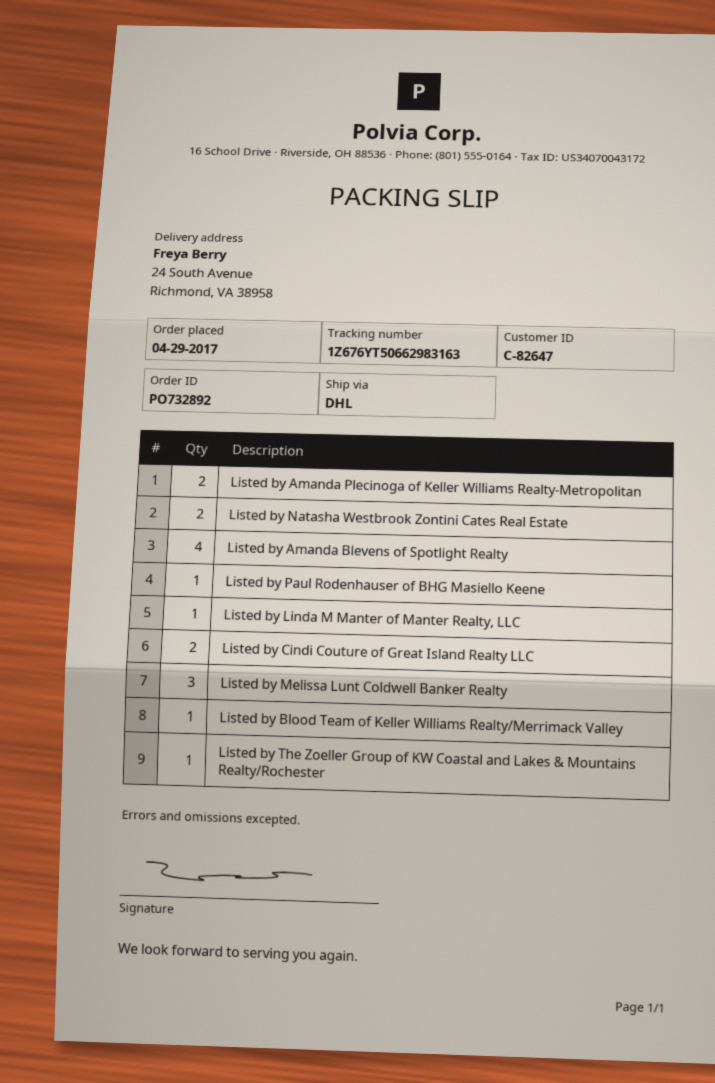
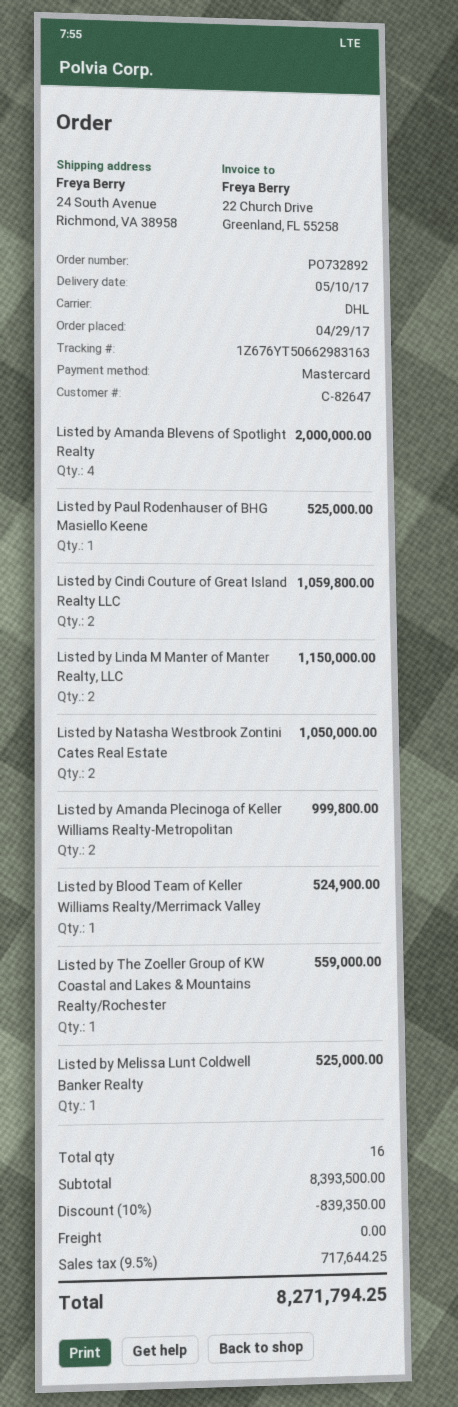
Listed by Linda M Manter of Manter Realty, LLC: 1 -> 2
Listed by Melissa Lunt Coldwell Banker Realty: 3 -> 1

